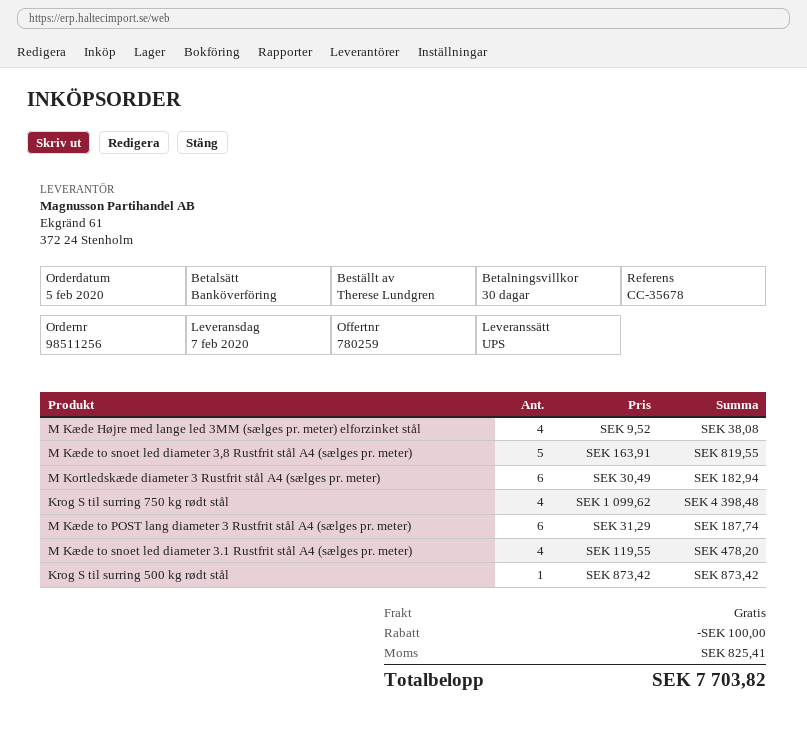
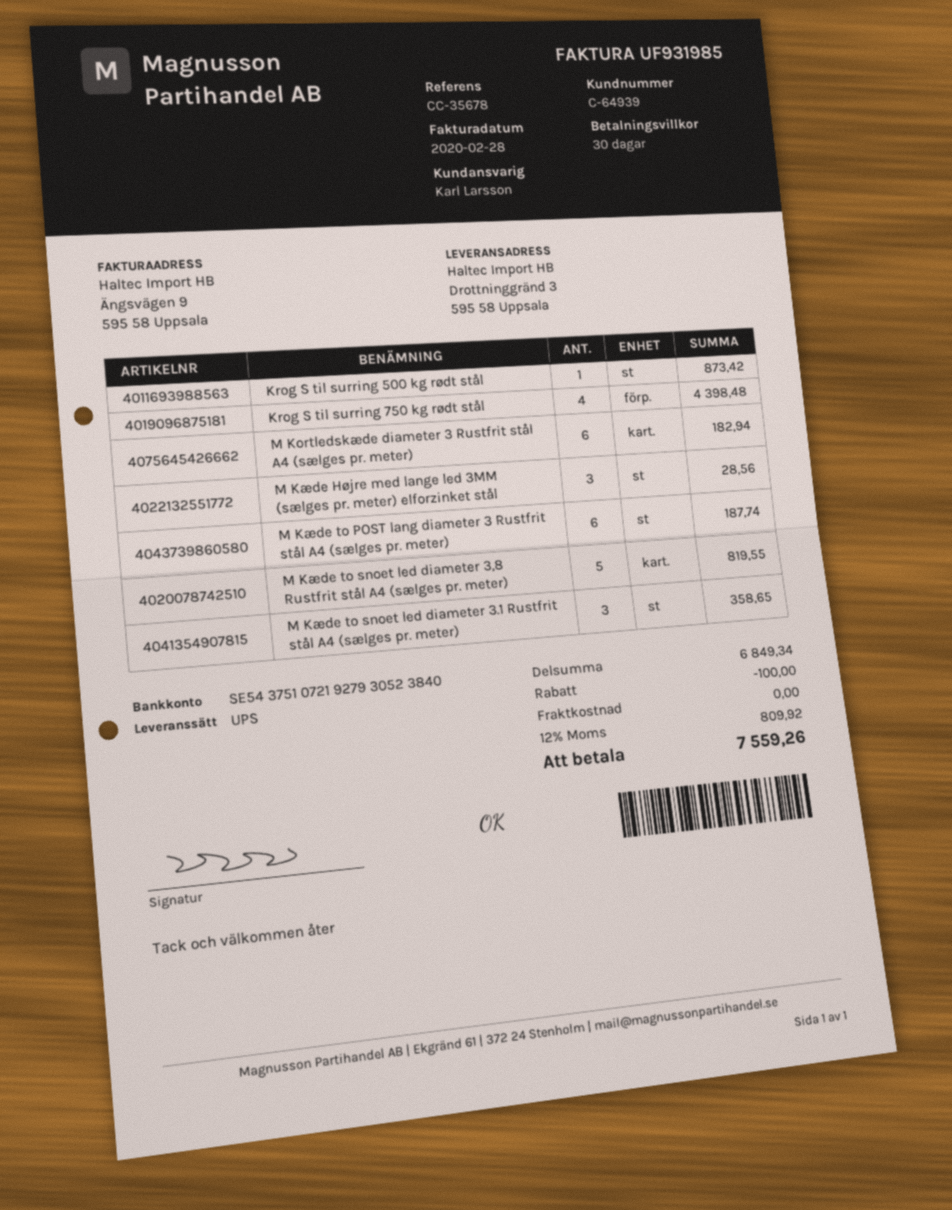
M Kæde Højre med lange led 3MM (sælges pr. meter) elforzinket stål: 4 for 38.08 -> 3 for 28.56
M Kæde to snoet led diameter 3.1 Rustfrit stål A4 (sælges pr. meter): 4 for 478.20 -> 3 for 358.65
tax: 825.41 -> 809.92
total: 7703.82 -> 7559.26

